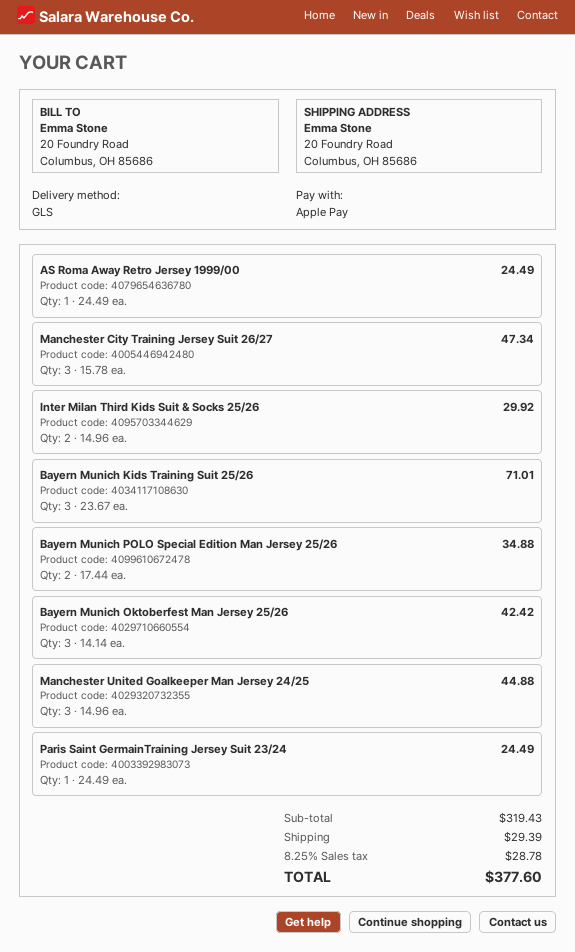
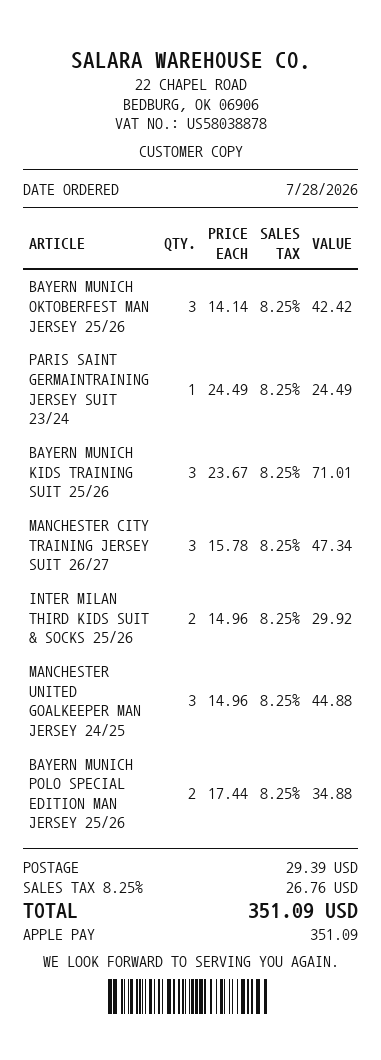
AS Roma Away Retro Jersey 1999/00: 1 x 24.49 = 24.49 -> none
tax: 8.25% = 28.78 -> 8.25% = 26.76
total: 377.60 -> 351.09

